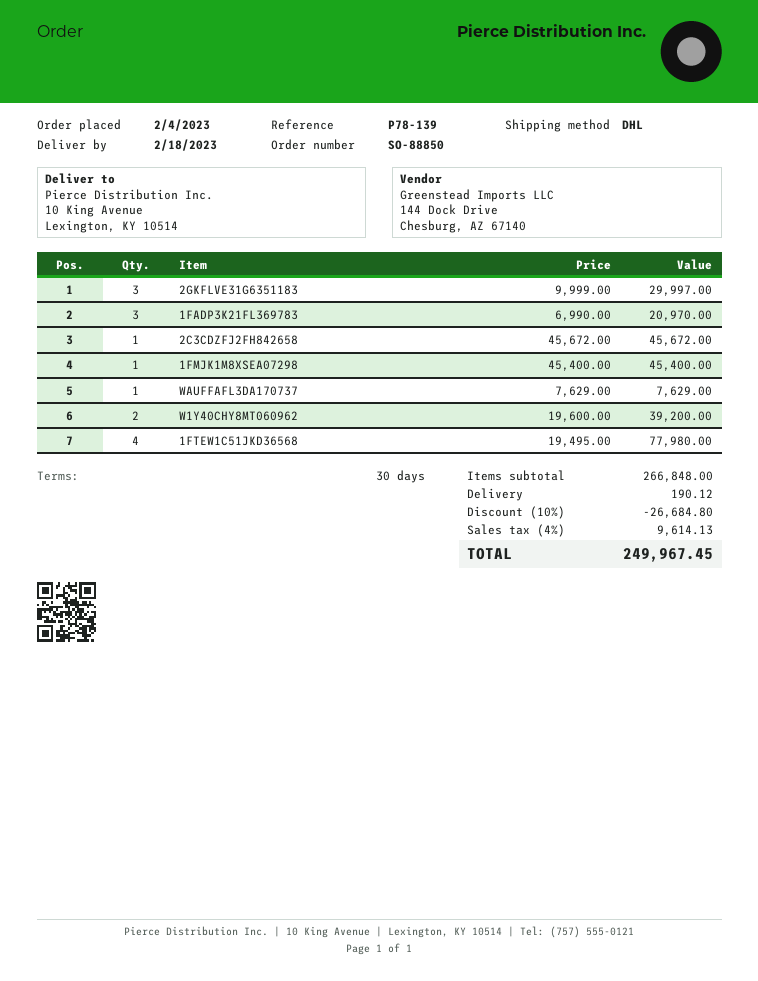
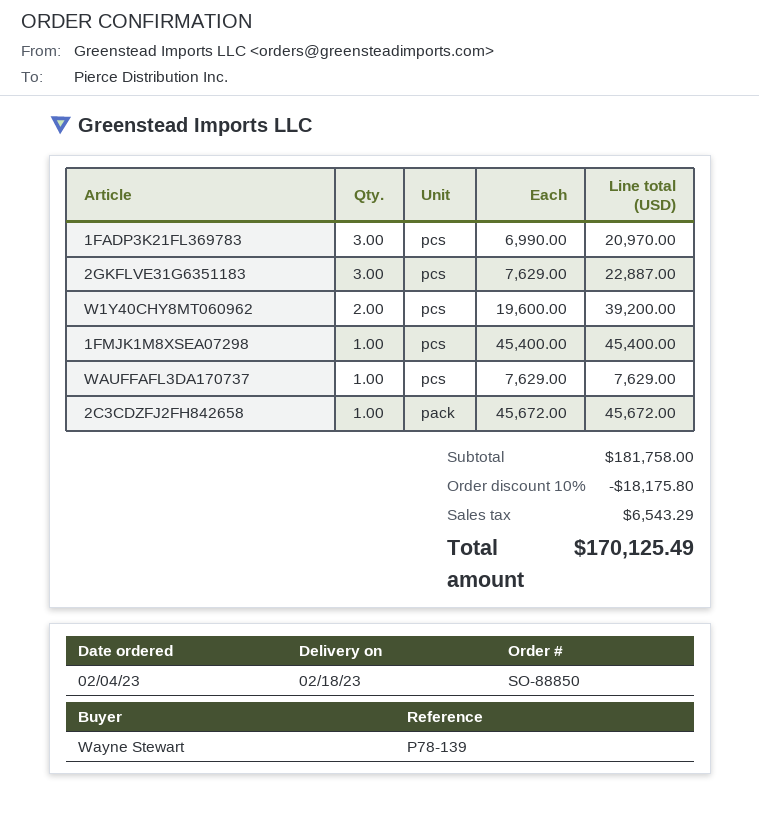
2GKFLVE31G6351183: 3 x 9999.00 = 29997.00 -> 3 x 7629.00 = 22887.00
1FTEW1C51JKD36568: 4 x 19495.00 = 77980.00 -> none
subtotal: 266848.00 -> 181758.00
discount: 10% = 26684.80 -> 10% = 18175.80
shipping: 190.12 -> none
tax: 9614.13 -> 6543.29
total: 249967.45 -> 170125.49

